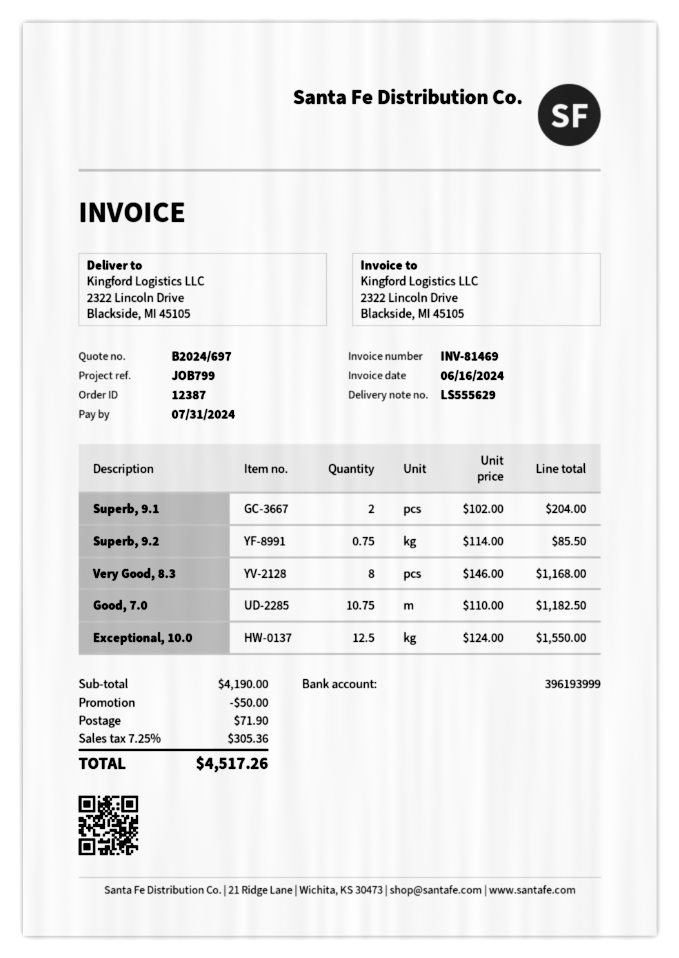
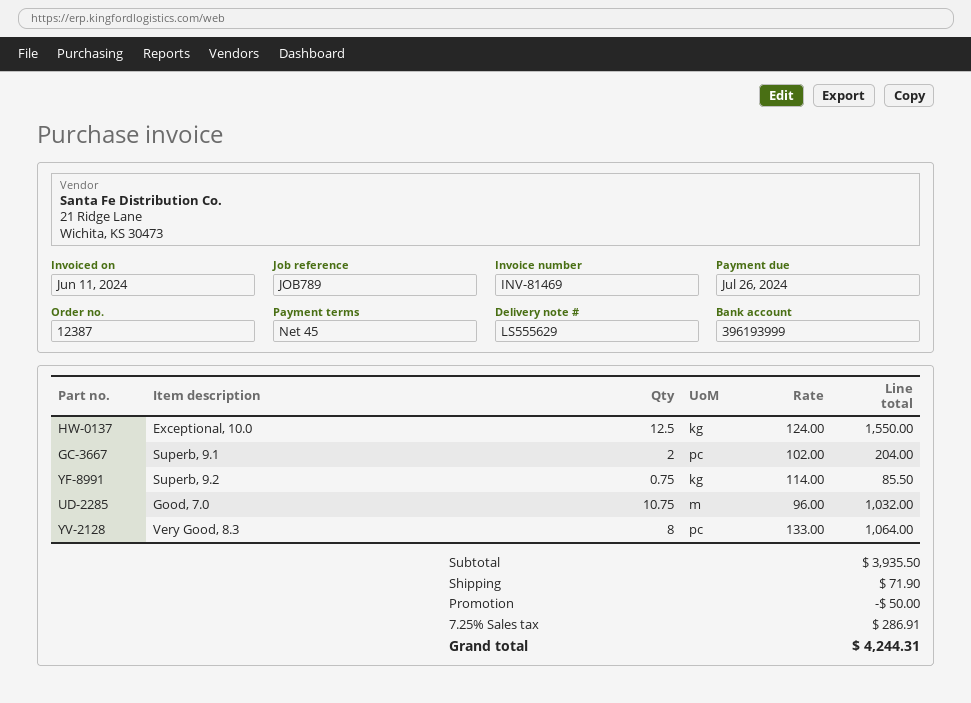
invoice date: 2024-06-16 -> 2024-06-11
due date: 2024-07-31 -> 2024-07-26
reference: JOB799 -> JOB789
Very Good, 8.3: 8 x 146.00 = 1168.00 -> 8 x 133.00 = 1064.00
Good, 7.0: 10.75 x 110.00 = 1182.50 -> 10.75 x 96.00 = 1032.00
subtotal: 4190.00 -> 3935.50
tax: 7.25% = 305.36 -> 7.25% = 286.91
total: 4517.26 -> 4244.31

